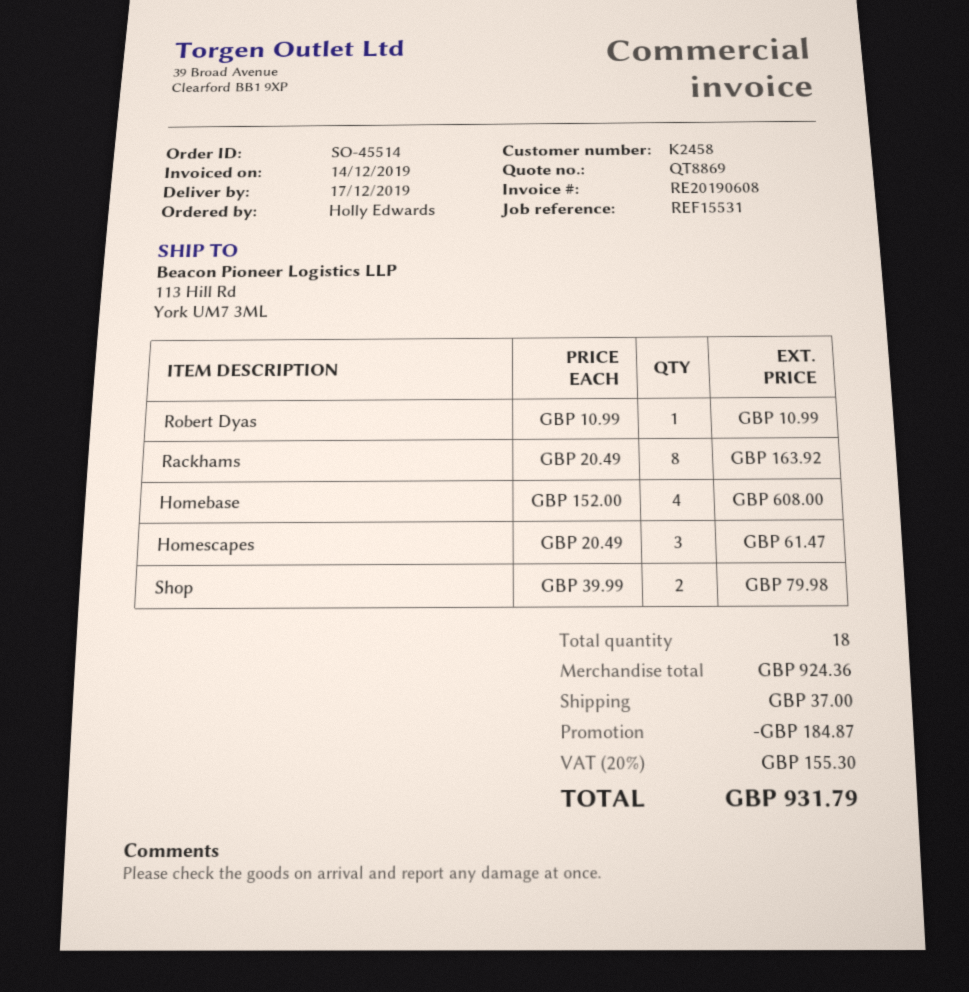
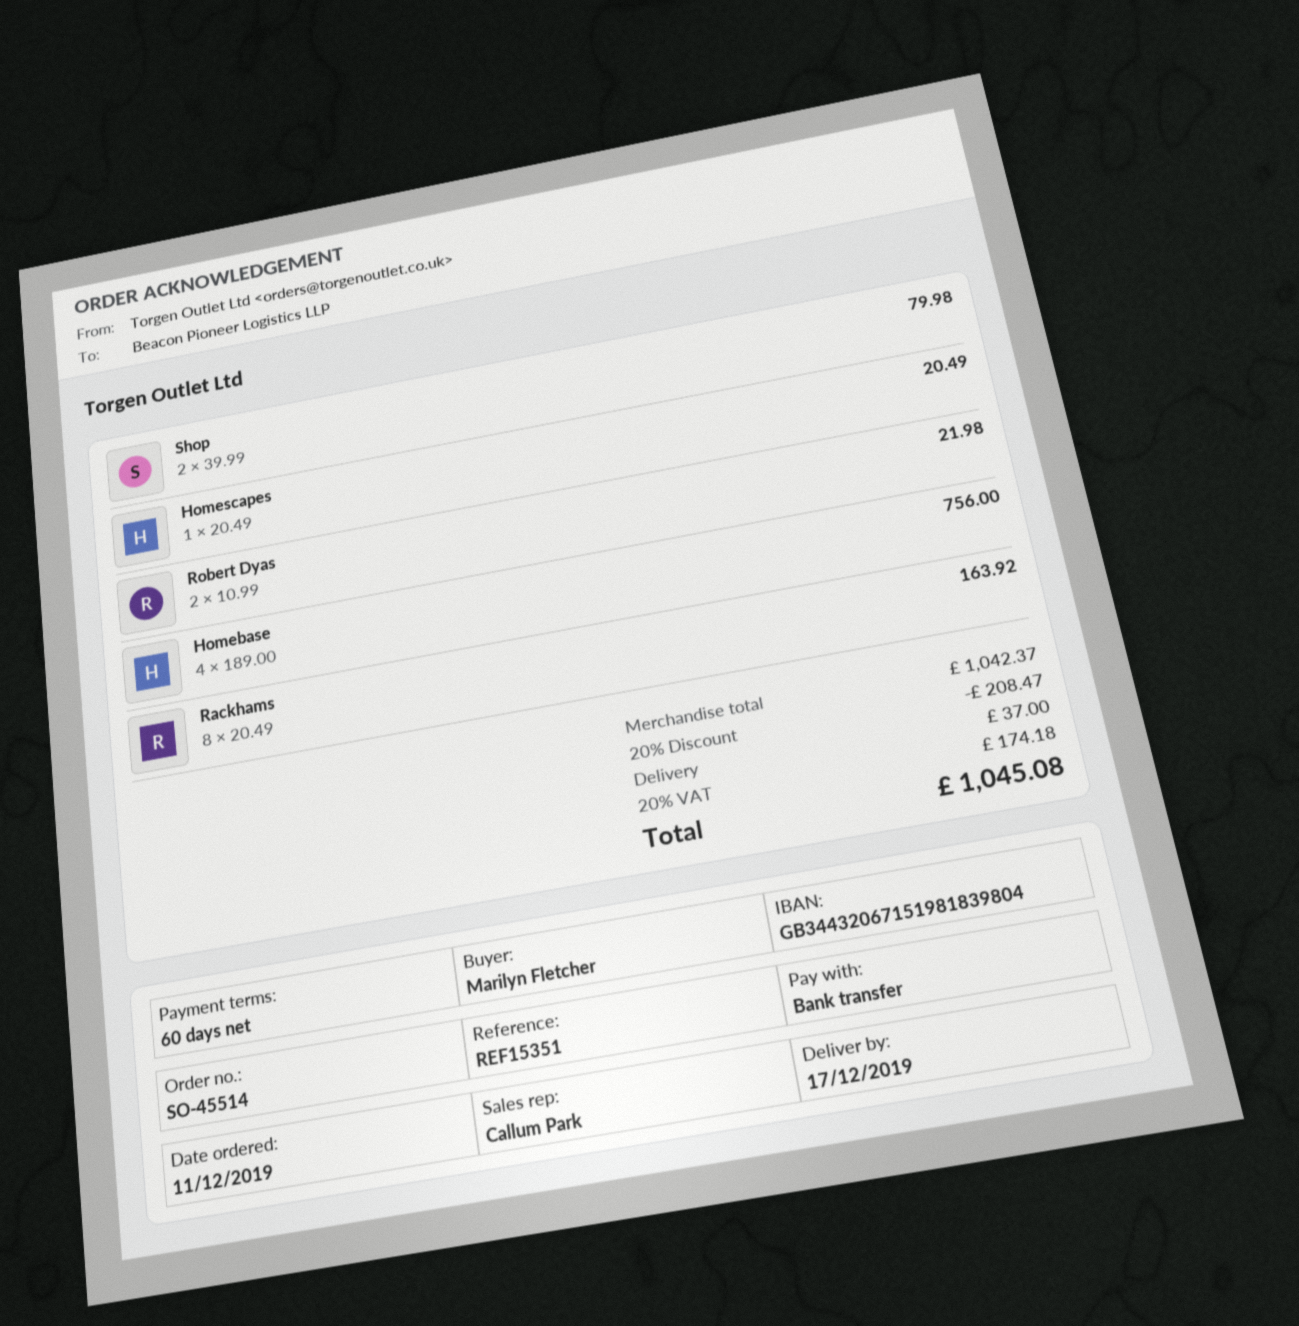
reference: REF15531 -> REF15351
ordered by: Holly Edwards -> Marilyn Fletcher
Robert Dyas: 1 x 10.99 = 10.99 -> 2 x 10.99 = 21.98
Homebase: 4 x 152.00 = 608.00 -> 4 x 189.00 = 756.00
Homescapes: 3 x 20.49 = 61.47 -> 1 x 20.49 = 20.49
subtotal: 924.36 -> 1042.37
discount: 184.87 -> 208.47
tax: 20% = 155.30 -> 20% = 174.18
total: 931.79 -> 1045.08

